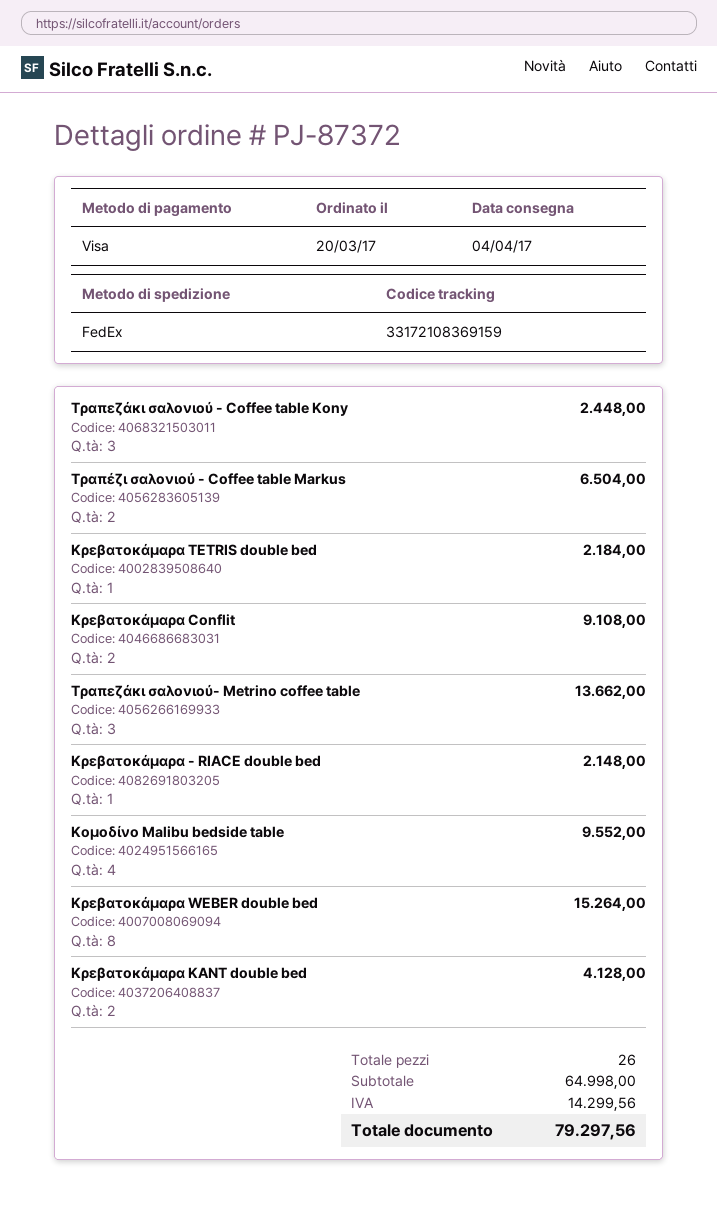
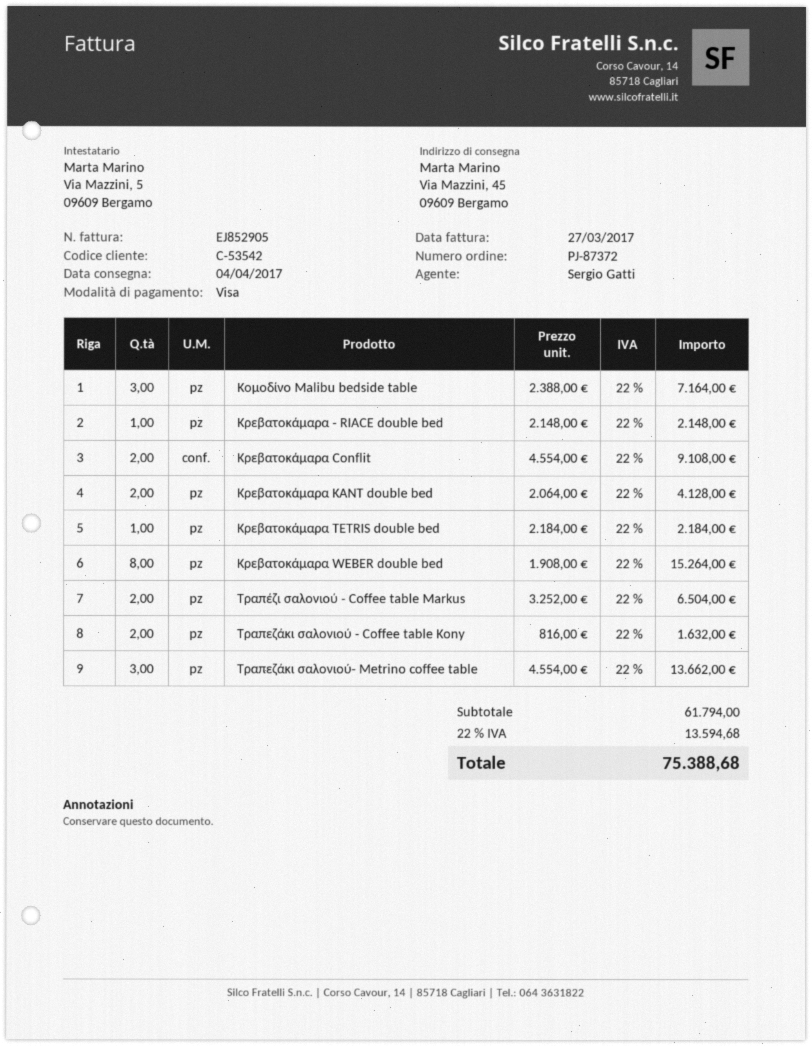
Τραπεζάκι σαλονιού - Coffee table Kony: 3 for 2448.00 -> 2 for 1632.00
Κομοδίνο Malibu bedside table: 4 for 9552.00 -> 3 for 7164.00
subtotal: 64998.00 -> 61794.00
tax: 14299.56 -> 13594.68
total: 79297.56 -> 75388.68

